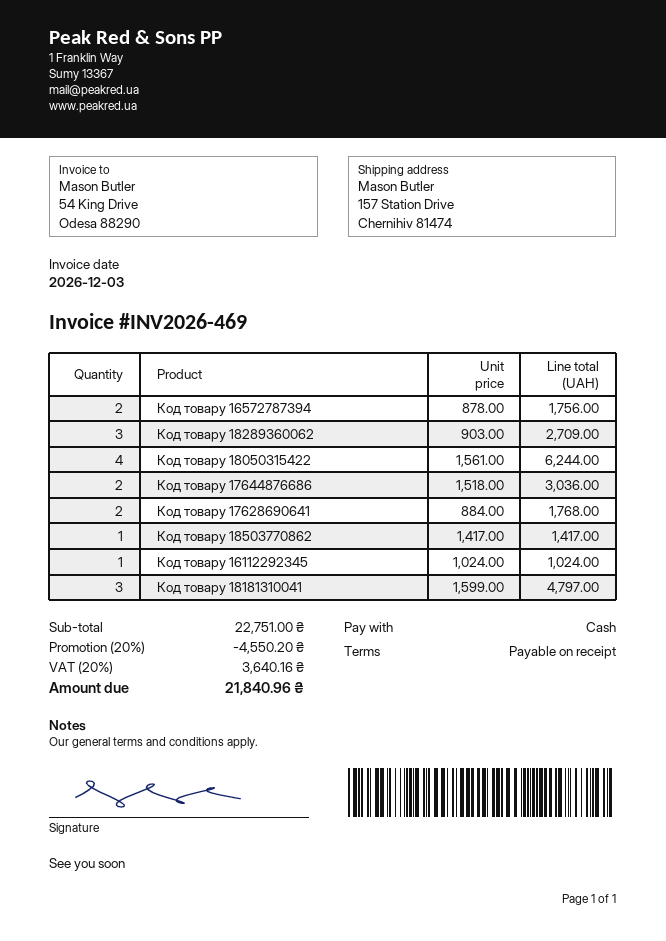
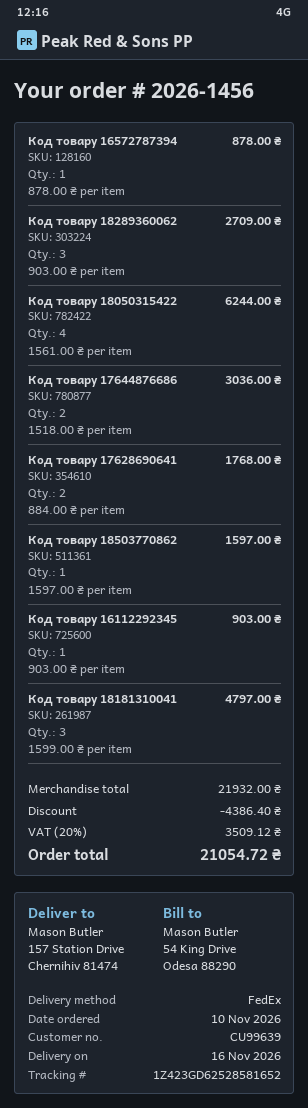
Код товару 16572787394: 2 x 878.00 = 1756.00 -> 1 x 878.00 = 878.00
Код товару 18503770862: 1 x 1417.00 = 1417.00 -> 1 x 1597.00 = 1597.00
Код товару 16112292345: 1 x 1024.00 = 1024.00 -> 1 x 903.00 = 903.00
subtotal: 22751.00 -> 21932.00
discount: 4550.20 -> 4386.40
tax: 20% = 3640.16 -> 20% = 3509.12
total: 21840.96 -> 21054.72

